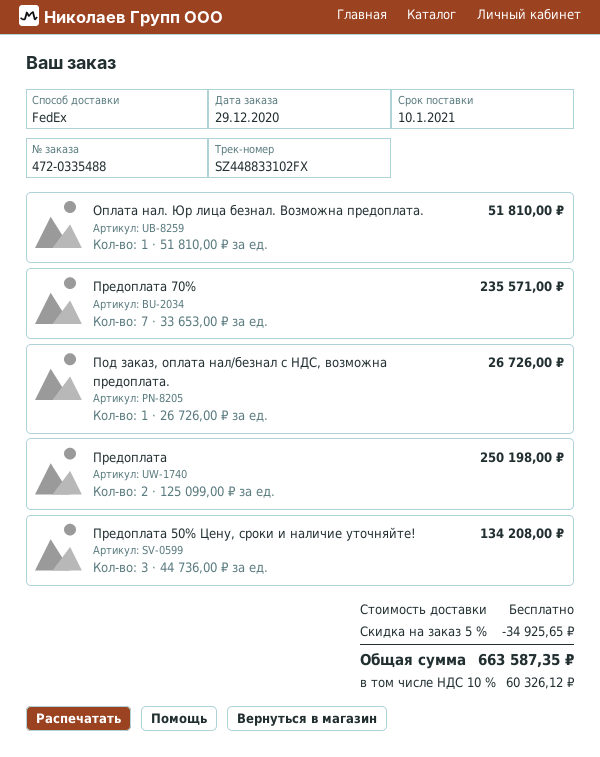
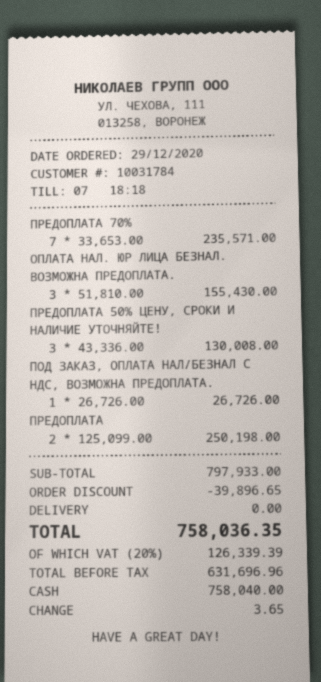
Оплата нал. Юр лица безнал. Возможна предоплата.: 1 x 51810.00 = 51810.00 -> 3 x 51810.00 = 155430.00
Предоплата 50% Цену, сроки и наличие уточняйте!: 3 x 44736.00 = 134208.00 -> 3 x 43336.00 = 130008.00
discount: 34925.65 -> 39896.65
tax: 10% = 60326.12 -> 20% = 126339.39
total: 663587.35 -> 758036.35

